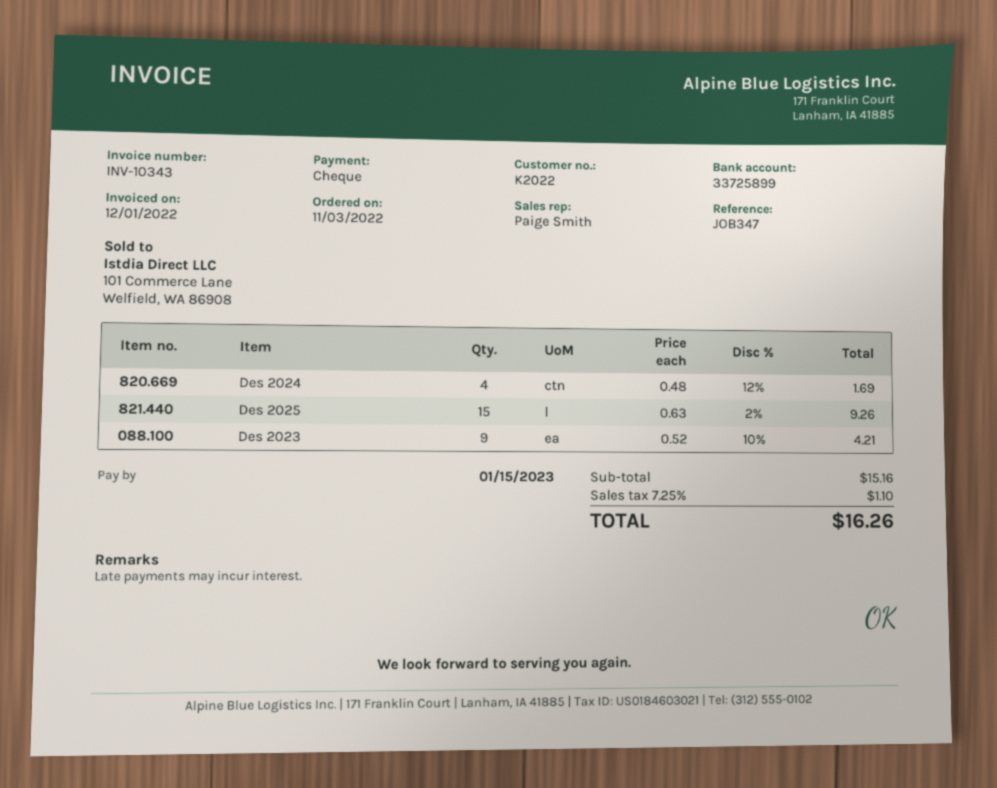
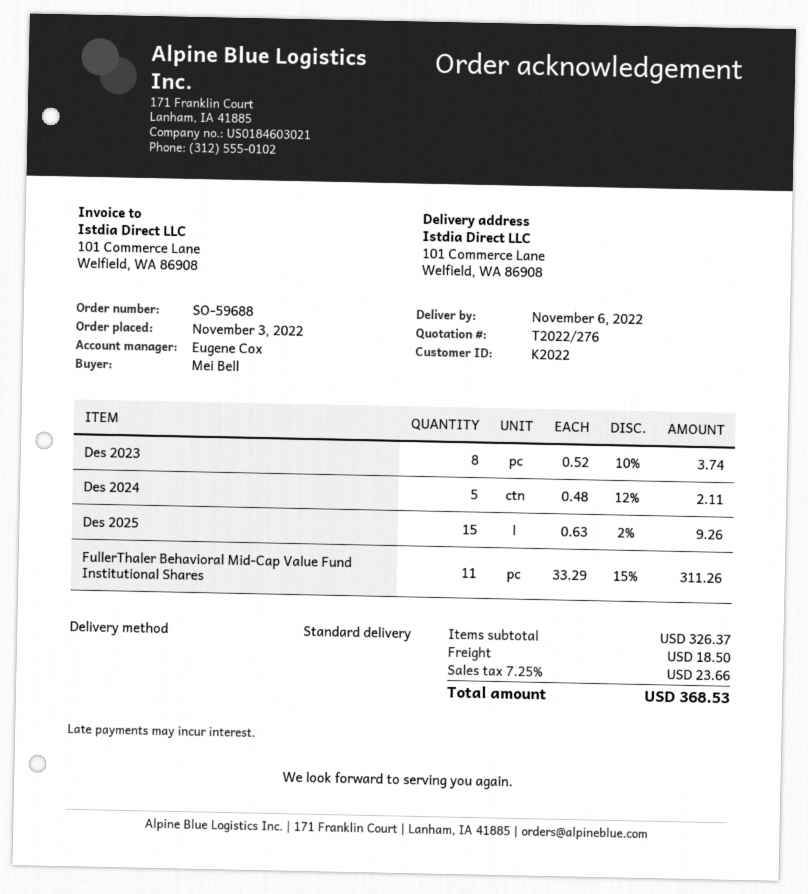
sales rep: Paige Smith -> Eugene Cox
Des 2024: 4 x 0.48 - 12% = 1.69 -> 5 x 0.48 - 12% = 2.11
Des 2023: 9 x 0.52 - 10% = 4.21 -> 8 x 0.52 - 10% = 3.74
FullerThaler Behavioral Mid-Cap Value Fund Institutional Shares: none -> 11 x 33.29 - 15% = 311.26
subtotal: 15.16 -> 326.37
shipping: none -> 18.50
tax: 7.25% = 1.10 -> 7.25% = 23.66
total: 16.26 -> 368.53

